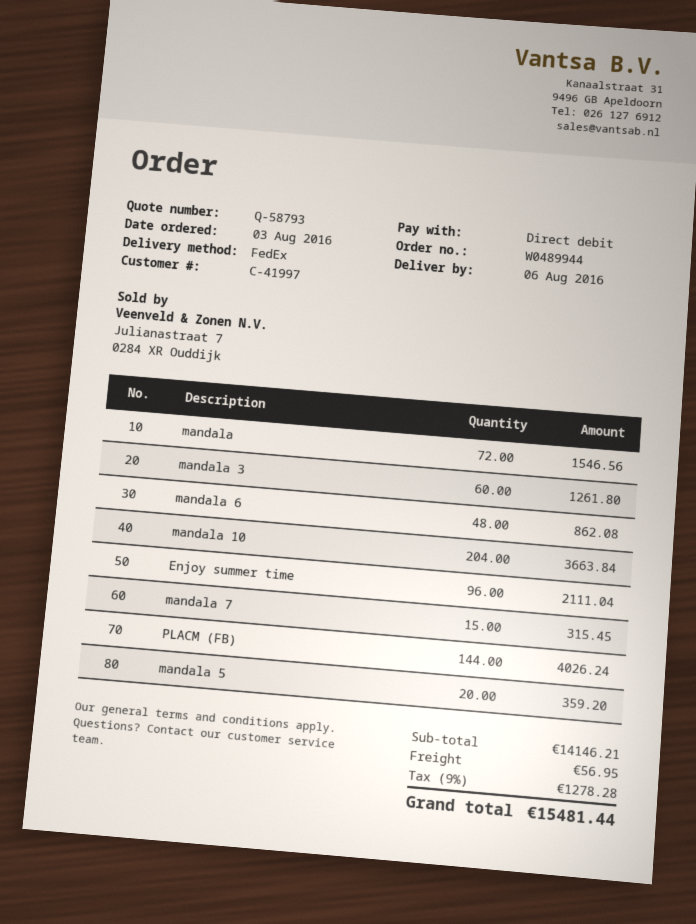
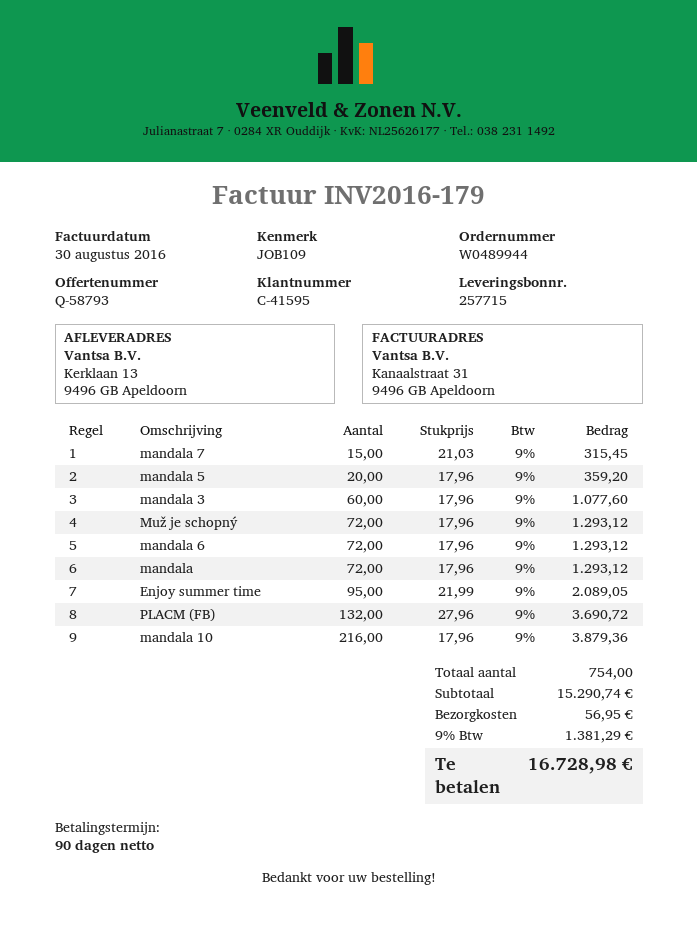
customer number: C-41997 -> C-41595
mandala: 72 for 1546.56 -> 72 for 1293.12
mandala 3: 60 for 1261.80 -> 60 for 1077.60
mandala 6: 48 for 862.08 -> 72 for 1293.12
mandala 10: 204 for 3663.84 -> 216 for 3879.36
Enjoy summer time: 96 for 2111.04 -> 95 for 2089.05
PLACM (FB): 144 for 4026.24 -> 132 for 3690.72
Muž je schopný: none -> 72 for 1293.12
subtotal: 14146.21 -> 15290.74
tax: 9% = 1278.28 -> 9% = 1381.29
total: 15481.44 -> 16728.98

